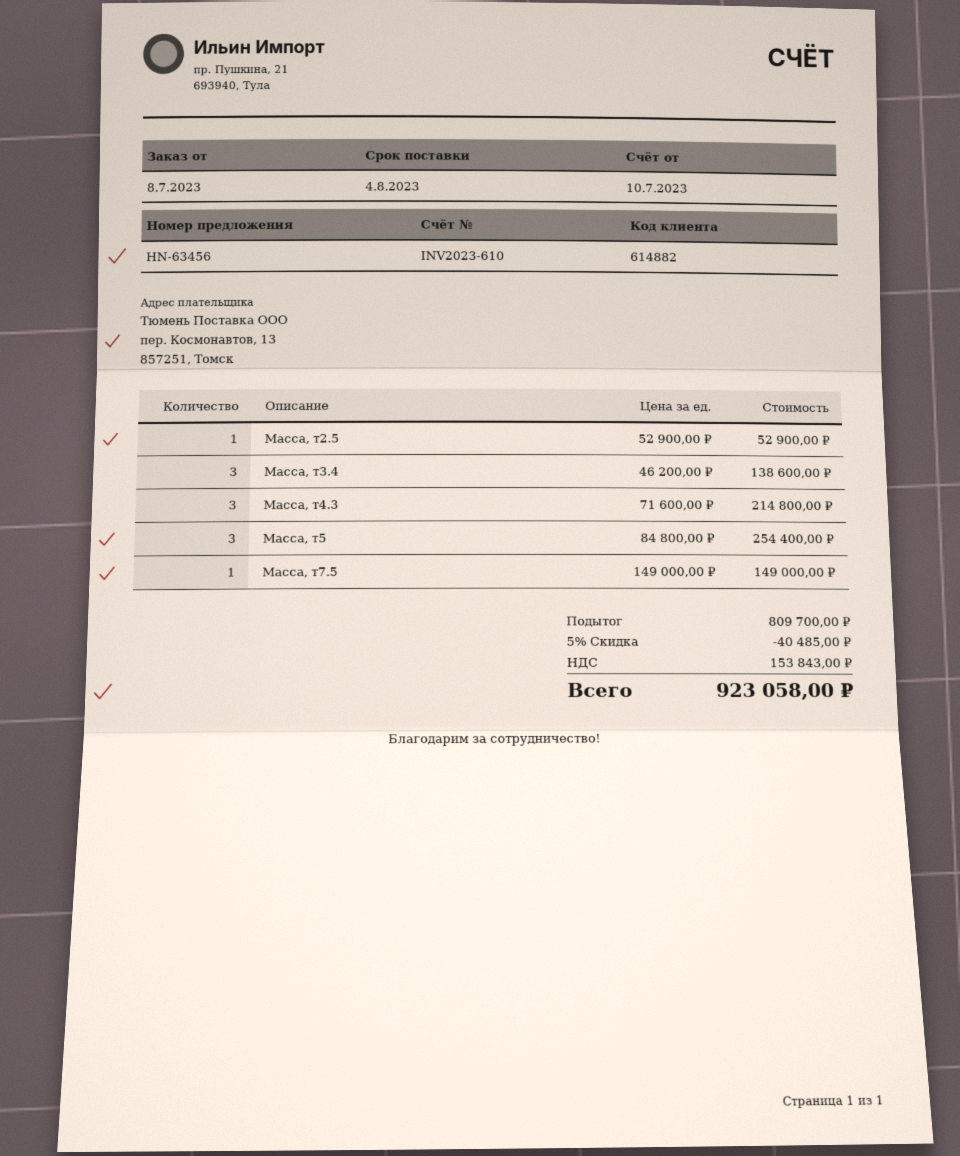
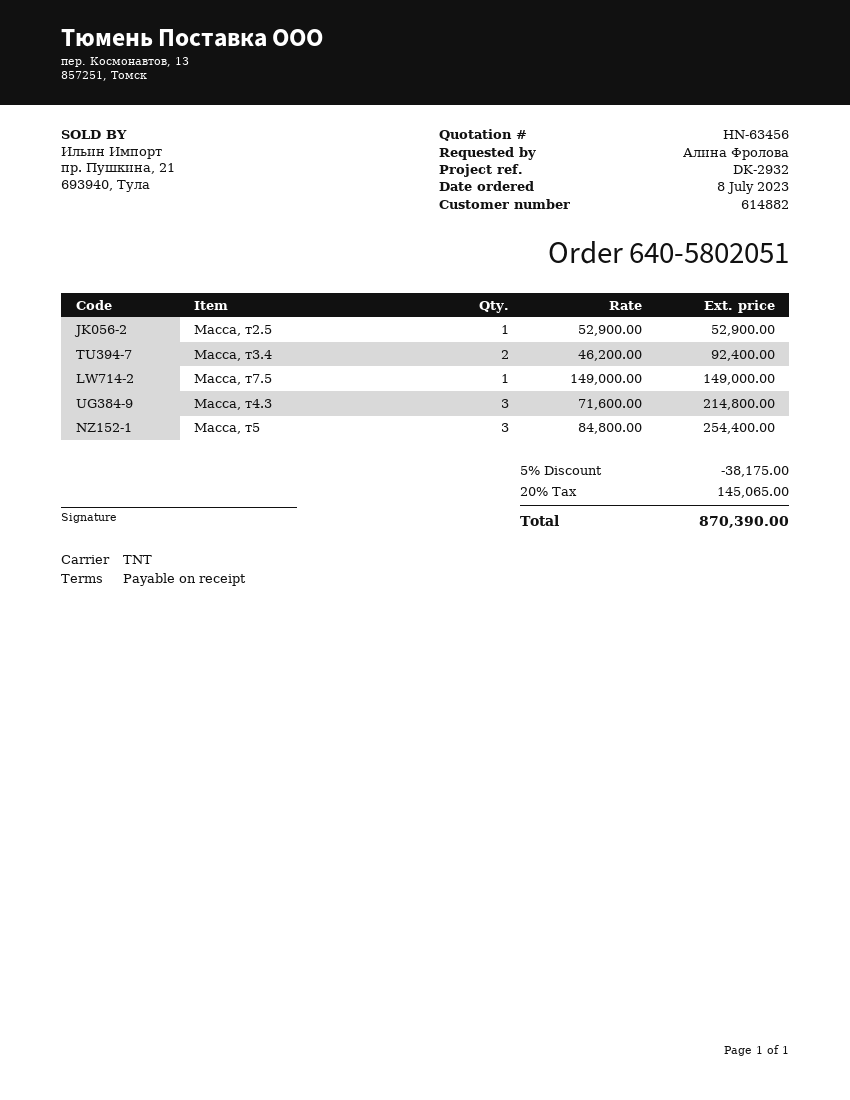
Масса, т3.4: 3 x 46200.00 = 138600.00 -> 2 x 46200.00 = 92400.00
discount: 5% = 40485.00 -> 5% = 38175.00
tax: 153843.00 -> 145065.00
total: 923058.00 -> 870390.00

